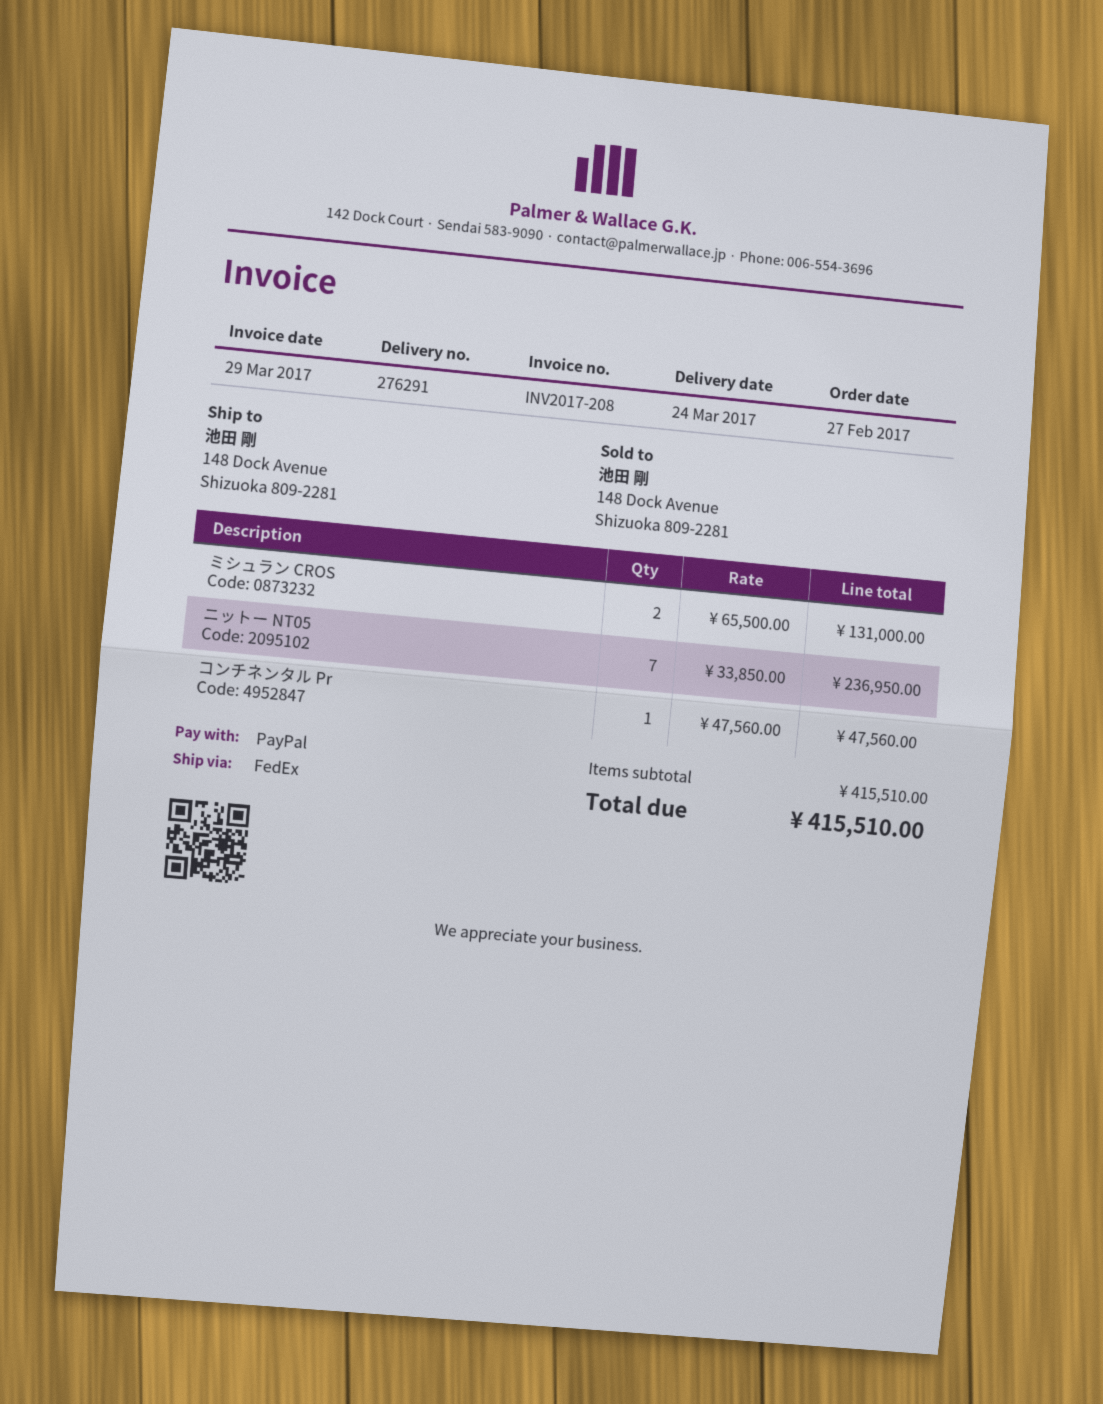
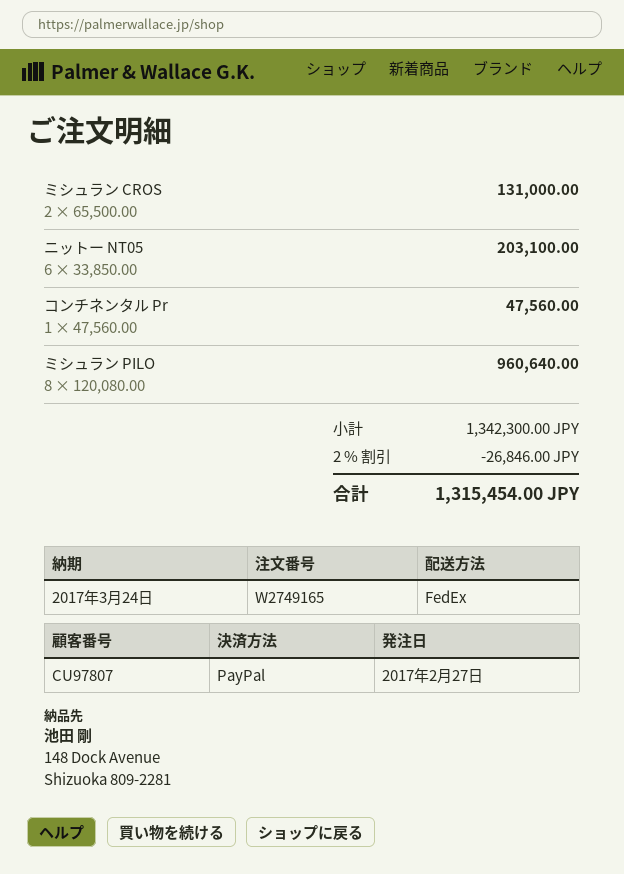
ニットー NT05: 7 x 33850.00 = 236950.00 -> 6 x 33850.00 = 203100.00
ミシュラン PILO: none -> 8 x 120080.00 = 960640.00
subtotal: 415510.00 -> 1342300.00
discount: none -> 2% = 26846.00
total: 415510.00 -> 1315454.00

